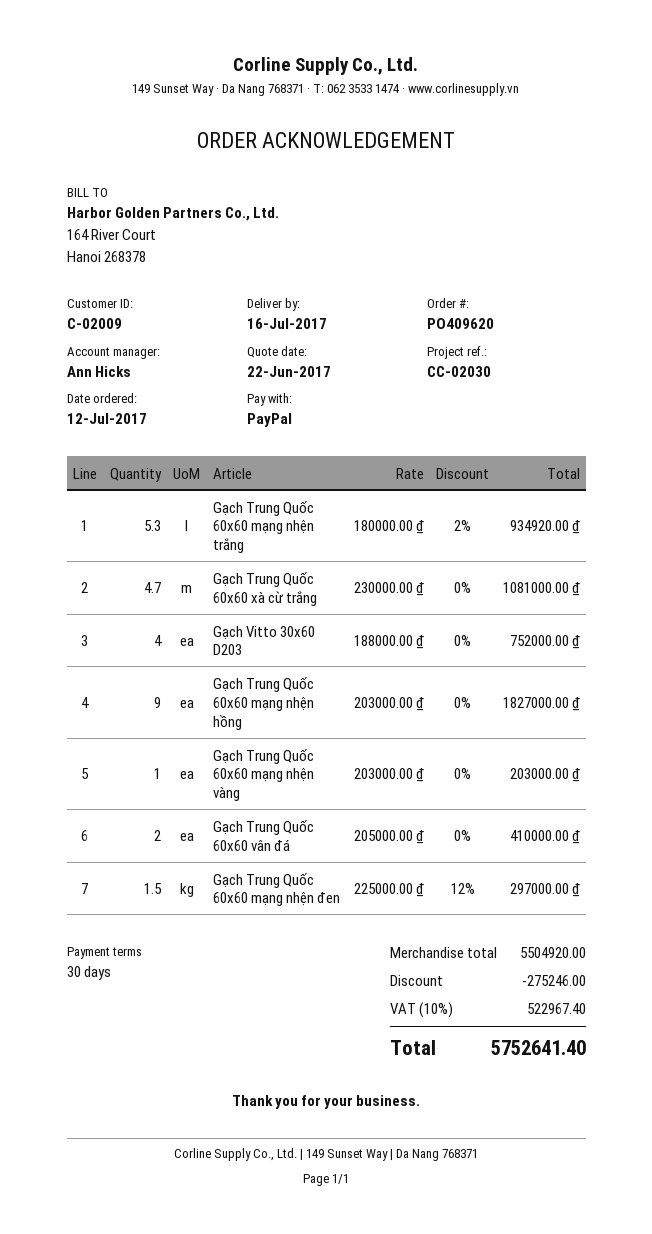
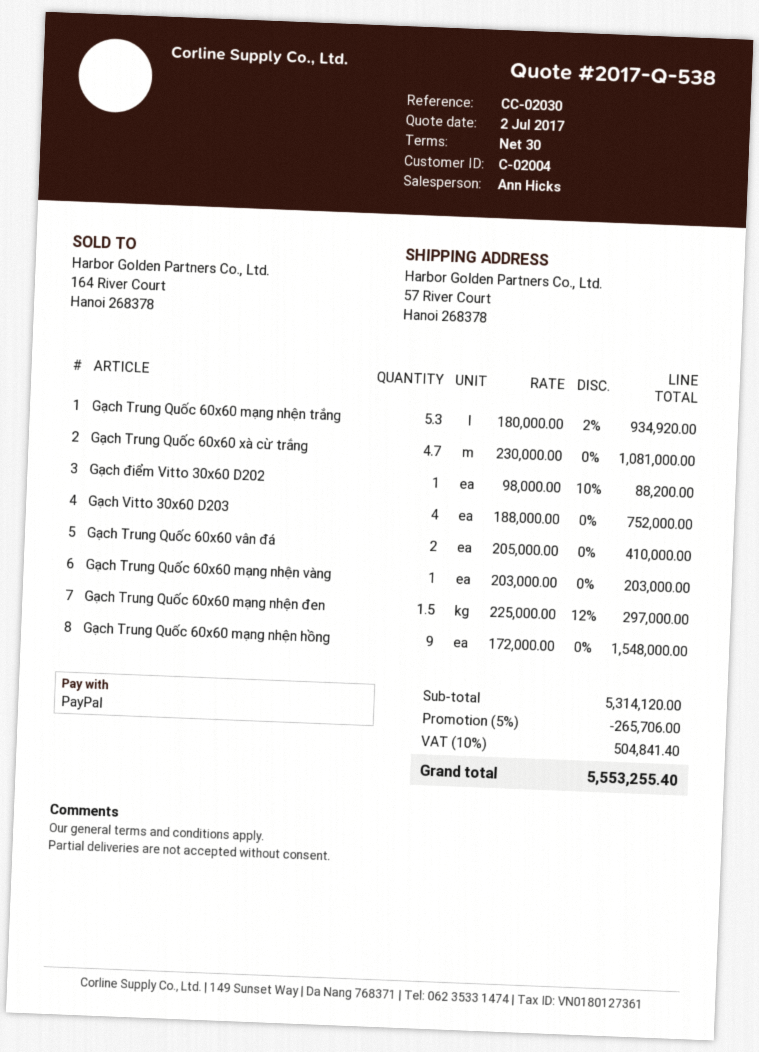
quote date: 2017-06-22 -> 2017-07-02
customer number: C-02009 -> C-02004
Gạch Trung Quốc 60x60 mạng nhện hồng: 9 x 203000.00 = 1827000.00 -> 9 x 172000.00 = 1548000.00
Gạch điểm Vitto 30x60 D202: none -> 1 x 98000.00 - 10% = 88200.00
subtotal: 5504920.00 -> 5314120.00
discount: 275246.00 -> 265706.00
tax: 10% = 522967.40 -> 10% = 504841.40
total: 5752641.40 -> 5553255.40

